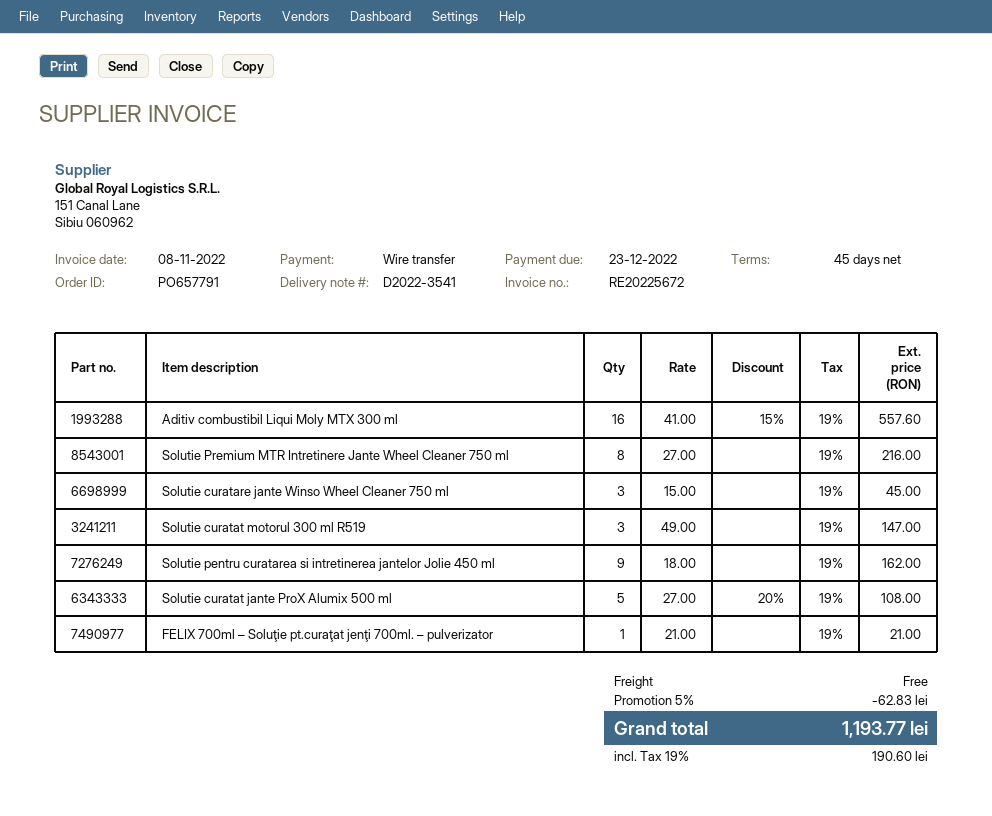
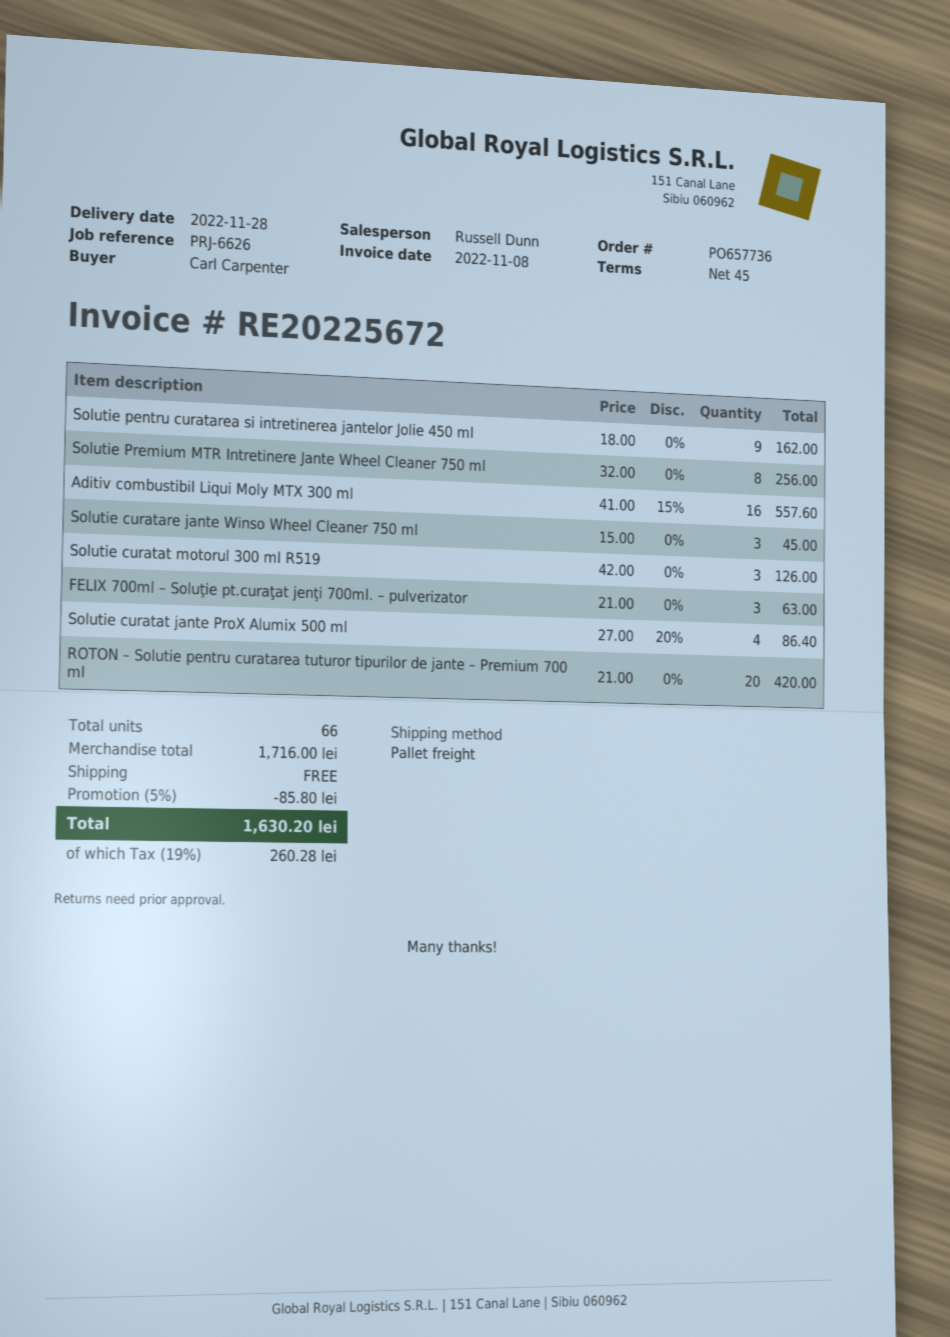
order number: PO657791 -> PO657736
Solutie Premium MTR Intretinere Jante Wheel Cleaner 750 ml: 8 x 27.00 = 216.00 -> 8 x 32.00 = 256.00
Solutie curatat motorul 300 ml R519: 3 x 49.00 = 147.00 -> 3 x 42.00 = 126.00
Solutie curatat jante ProX Alumix 500 ml: 5 x 27.00 - 20% = 108.00 -> 4 x 27.00 - 20% = 86.40
FELIX 700ml – Soluţie pt.curaţat jenţi 700ml. – pulverizator: 1 x 21.00 = 21.00 -> 3 x 21.00 = 63.00
ROTON – Solutie pentru curatarea tuturor tipurilor de jante – Premium 700 ml: none -> 20 x 21.00 = 420.00
discount: 5% = 62.83 -> 5% = 85.80
tax: 19% = 190.60 -> 19% = 260.28
total: 1193.77 -> 1630.20

